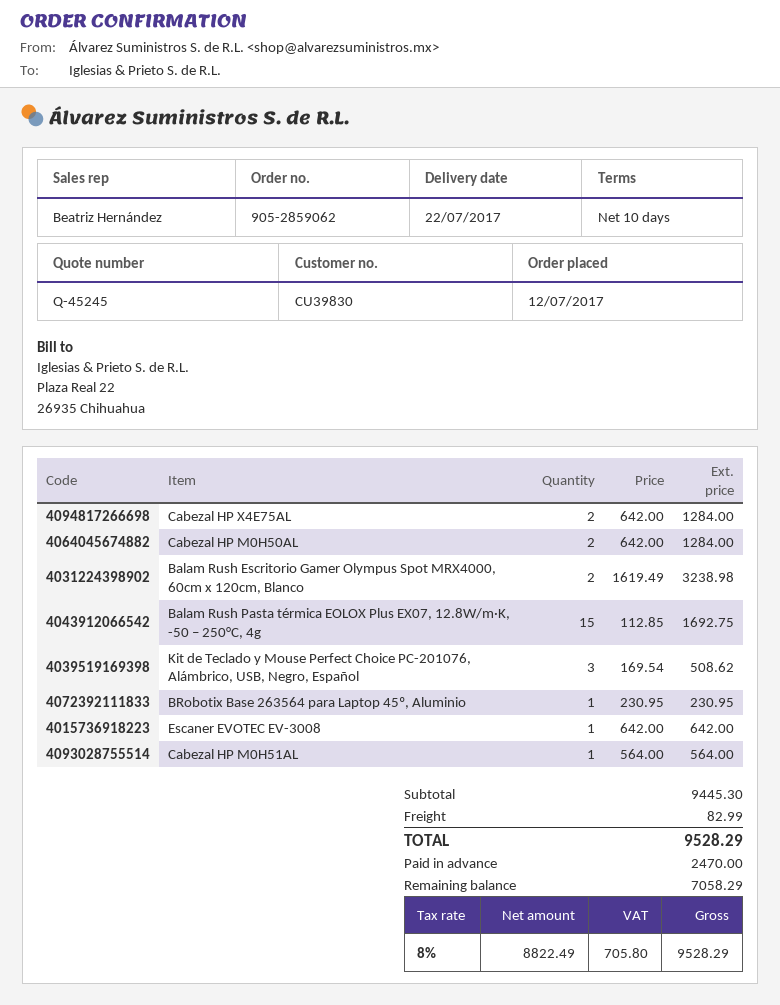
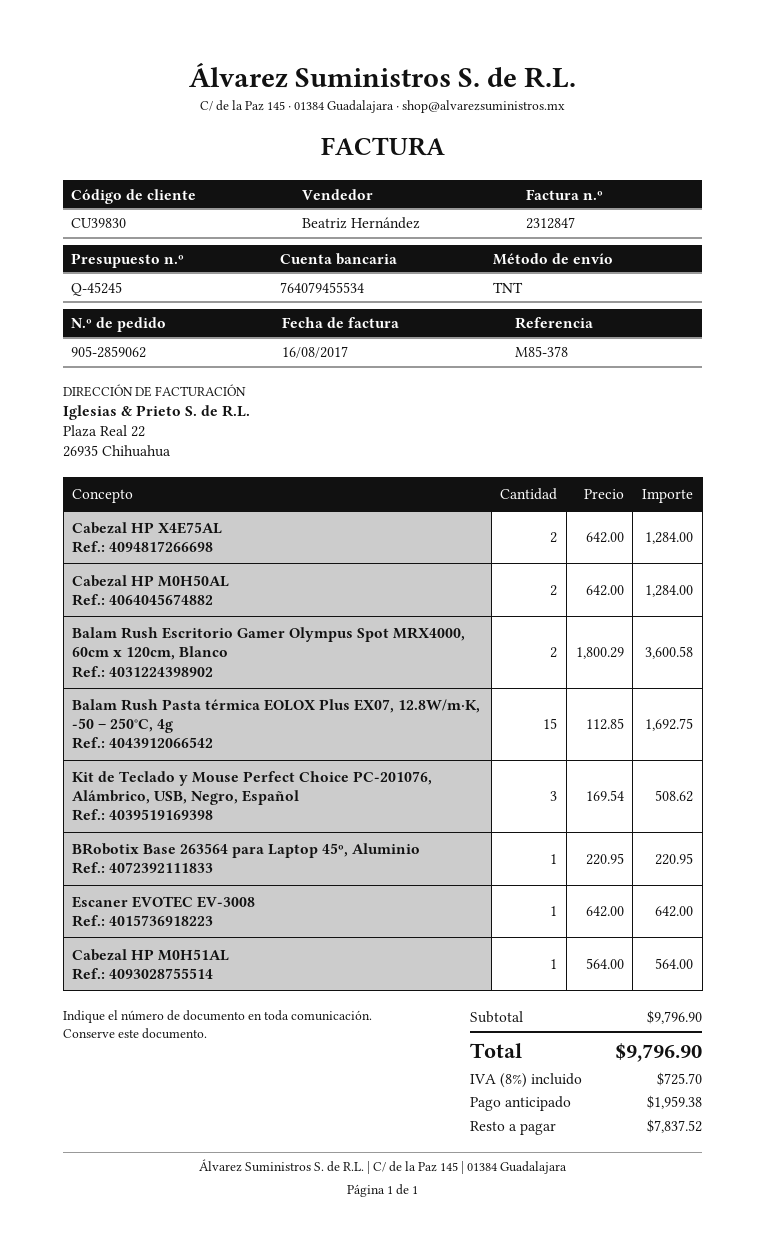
Balam Rush Escritorio Gamer Olympus Spot MRX4000, 60cm x 120cm, Blanco: 2 x 1619.49 = 3238.98 -> 2 x 1800.29 = 3600.58
BRobotix Base 263564 para Laptop 45º, Aluminio: 1 x 230.95 = 230.95 -> 1 x 220.95 = 220.95
subtotal: 9445.30 -> 9796.90
shipping: 82.99 -> none
tax: 8% = 705.80 -> 8% = 725.70
total: 9528.29 -> 9796.90
deposit: 2470.00 -> 1959.38
balance: 7058.29 -> 7837.52

